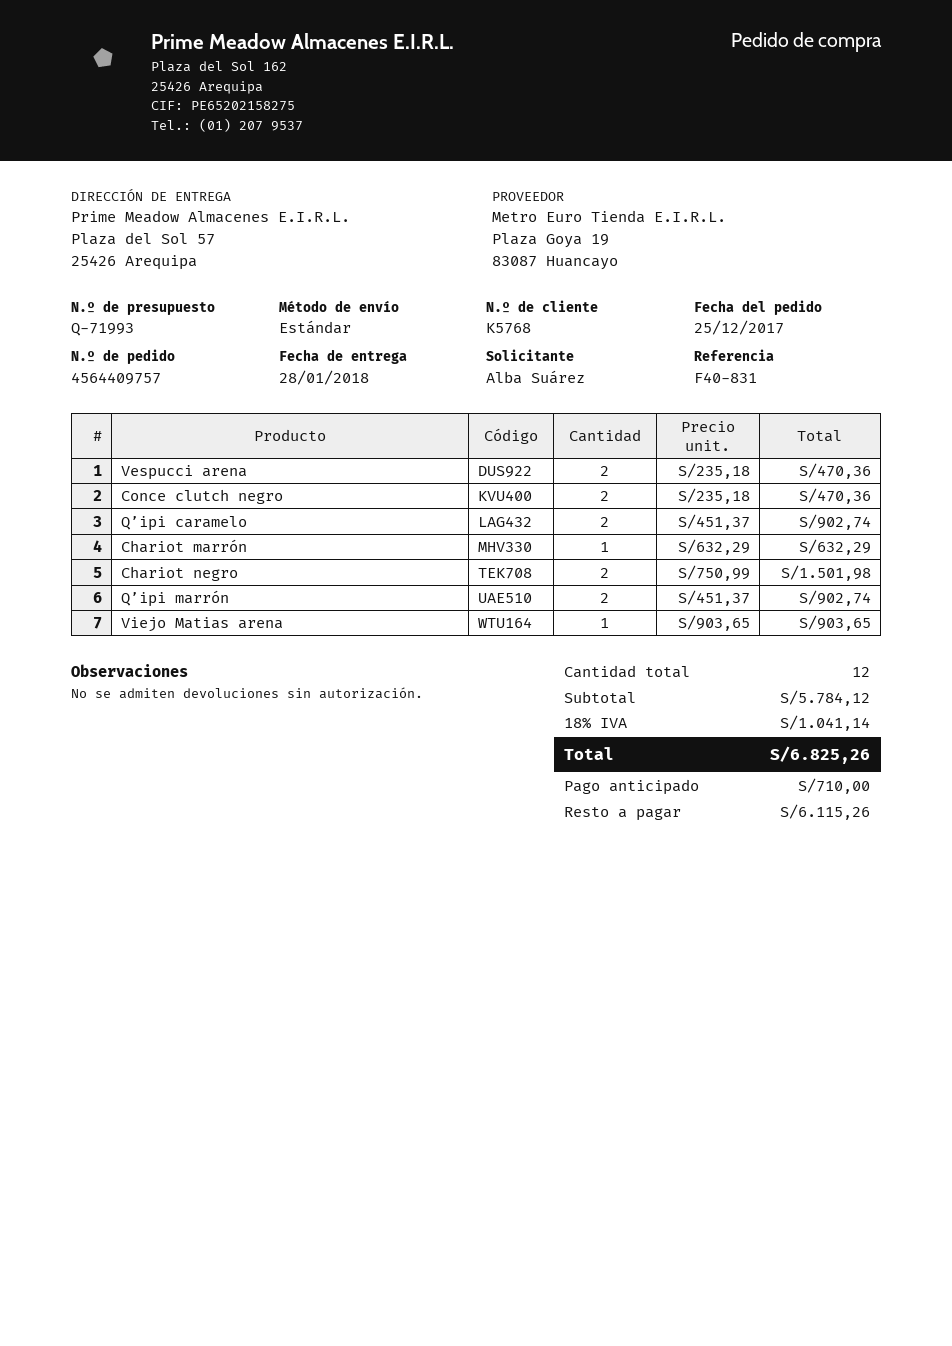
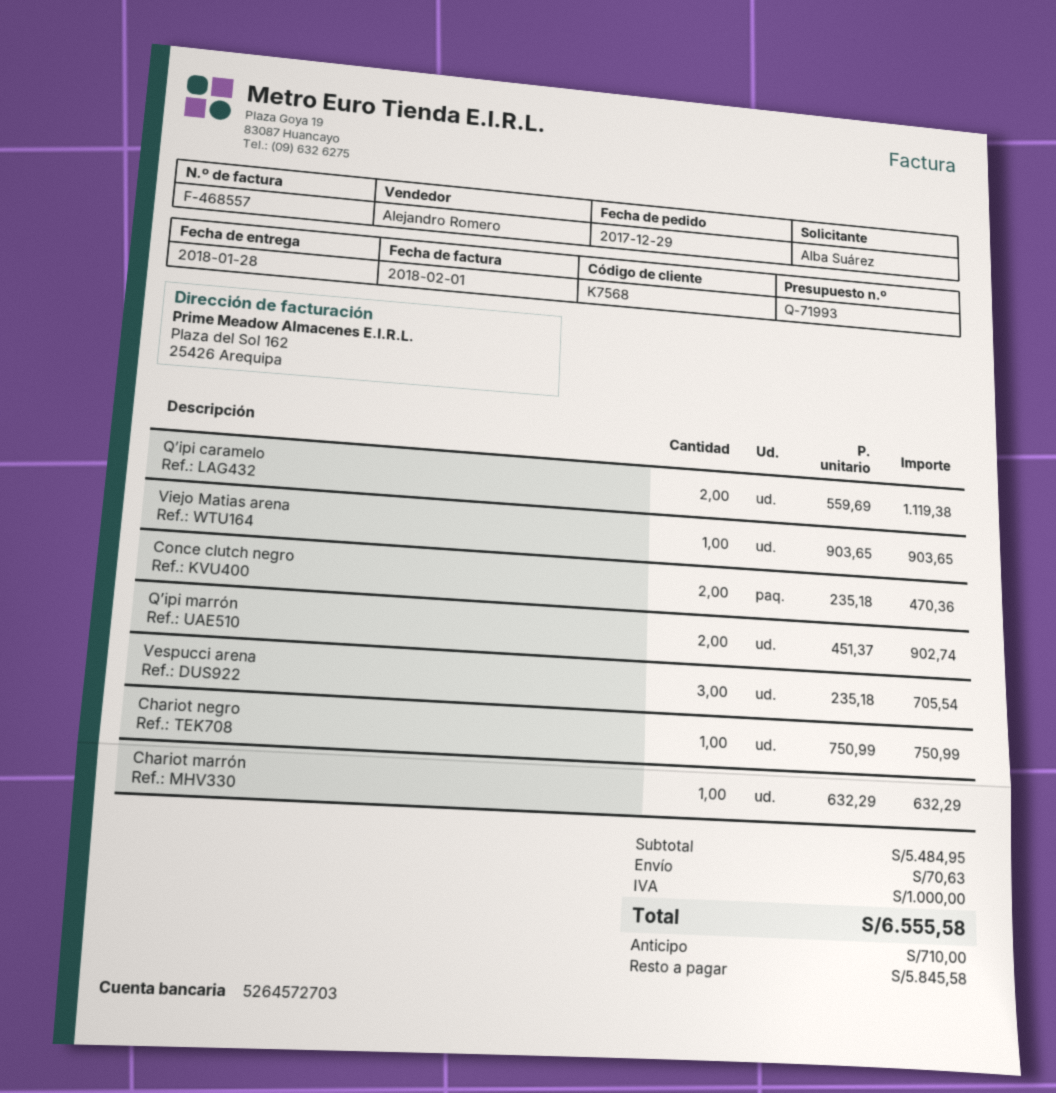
order date: 2017-12-25 -> 2017-12-29
customer number: K5768 -> K7568
Vespucci arena: 2 x 235.18 = 470.36 -> 3 x 235.18 = 705.54
Q’ipi caramelo: 2 x 451.37 = 902.74 -> 2 x 559.69 = 1119.38
Chariot negro: 2 x 750.99 = 1501.98 -> 1 x 750.99 = 750.99
subtotal: 5784.12 -> 5484.95
shipping: none -> 70.63
tax: 1041.14 -> 1000.00
total: 6825.26 -> 6555.58
balance: 6115.26 -> 5845.58

